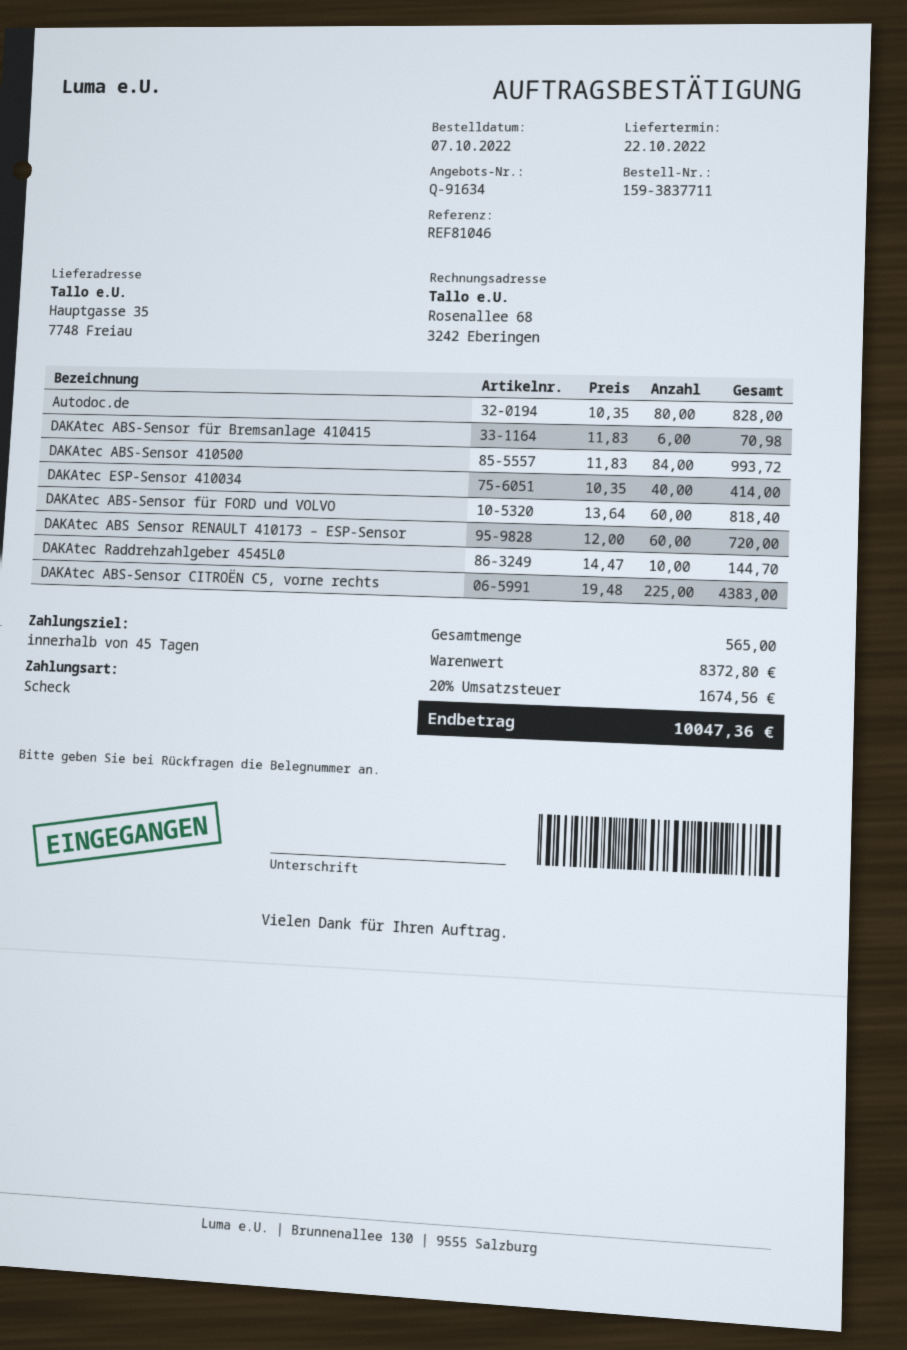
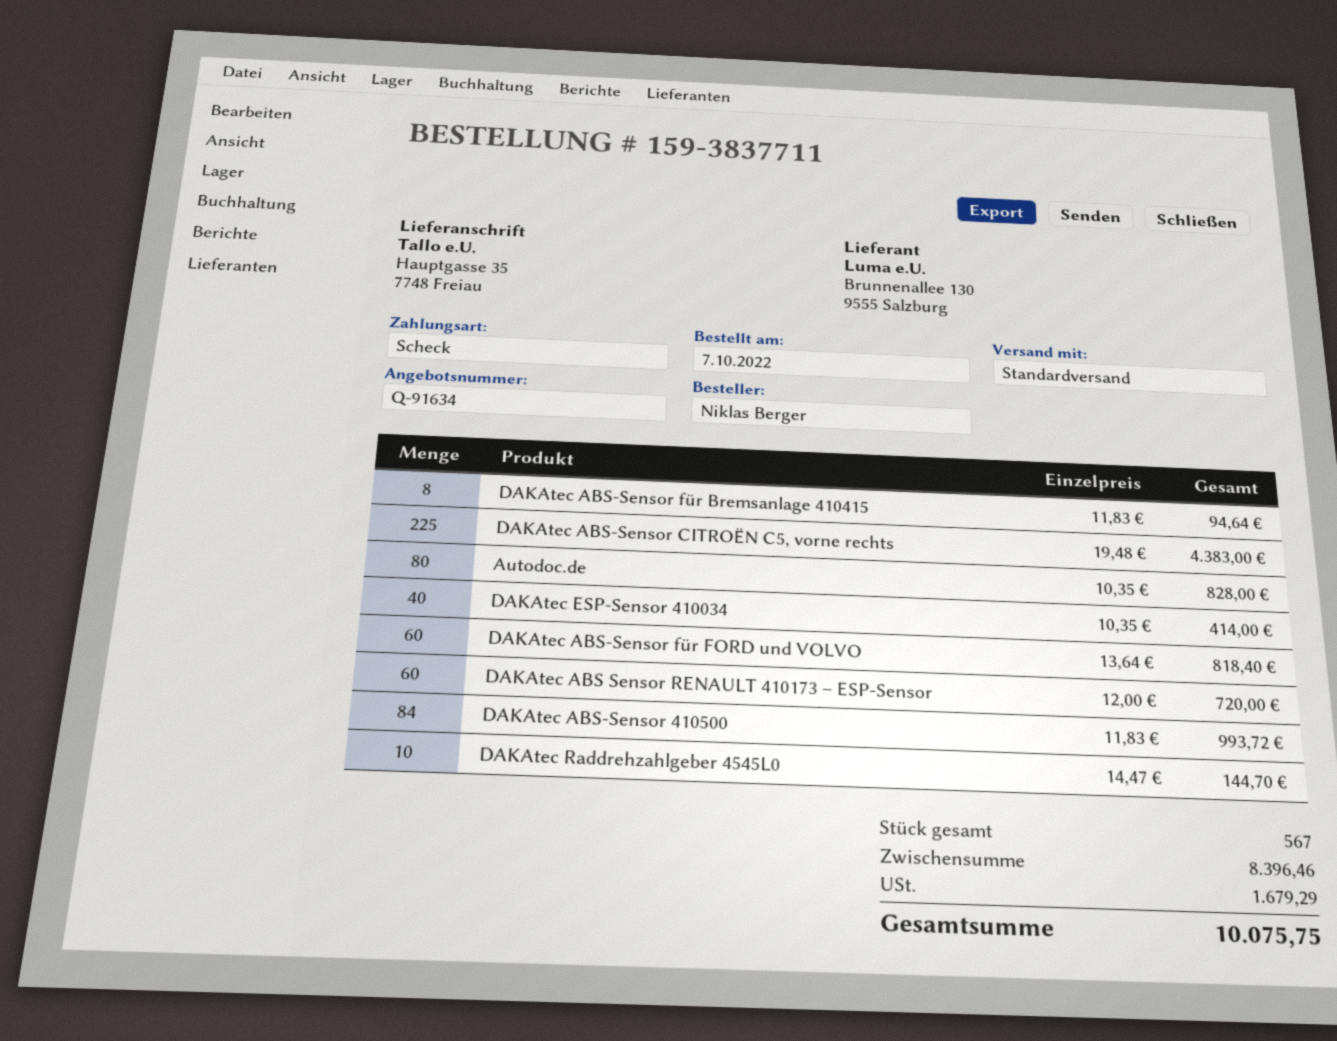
DAKAtec ABS-Sensor für Bremsanlage 410415: 6 x 11.83 = 70.98 -> 8 x 11.83 = 94.64
total quantity: 565 -> 567
subtotal: 8372.80 -> 8396.46
tax: 1674.56 -> 1679.29
total: 10047.36 -> 10075.75

